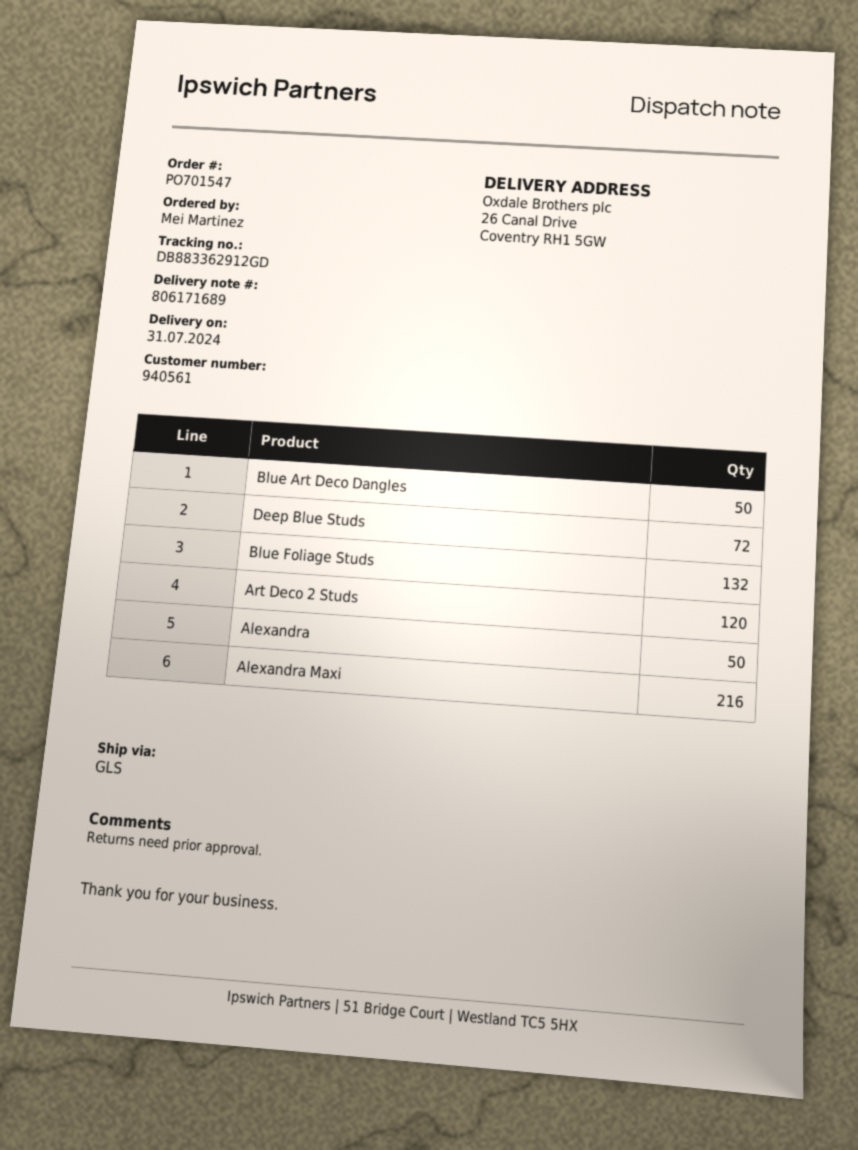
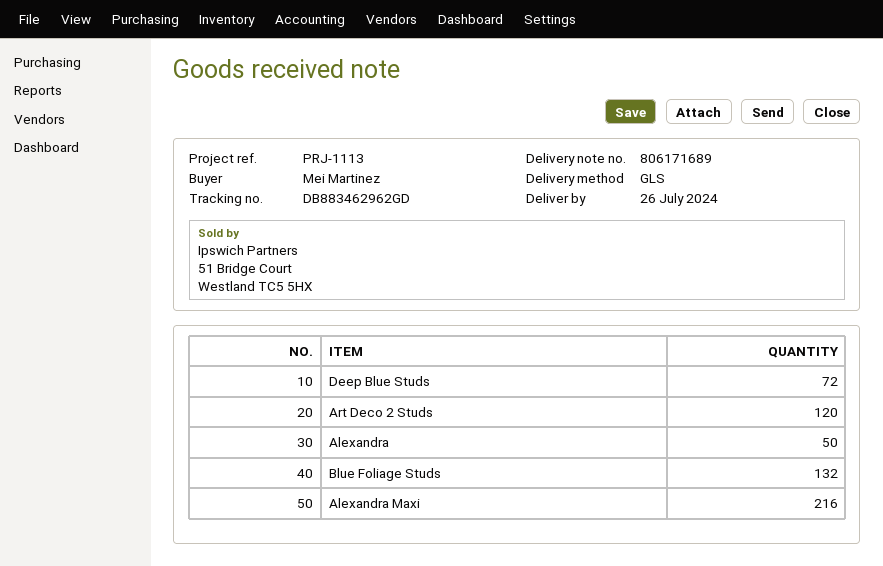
delivery date: 2024-07-31 -> 2024-07-26
tracking number: DB883362912GD -> DB883462962GD
Blue Art Deco Dangles: 50 -> none

